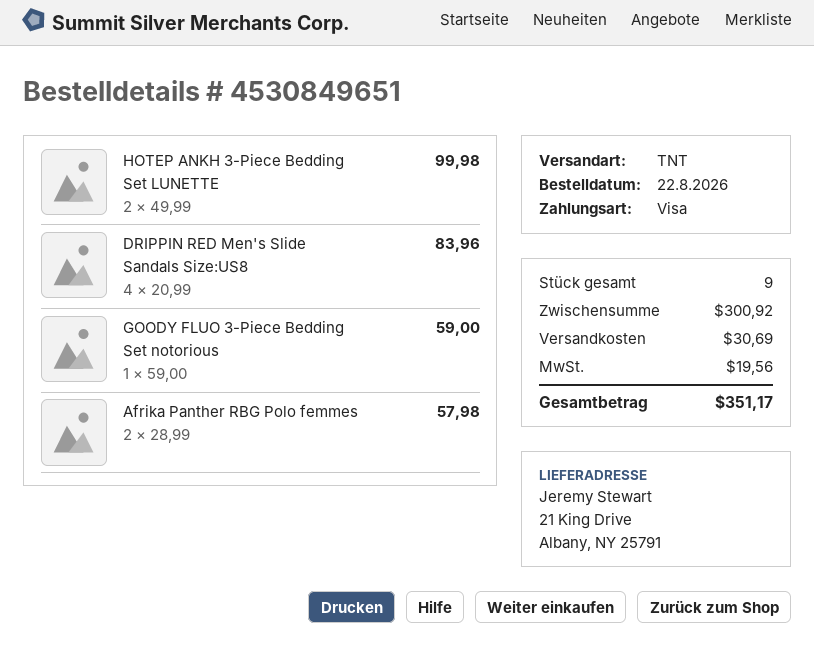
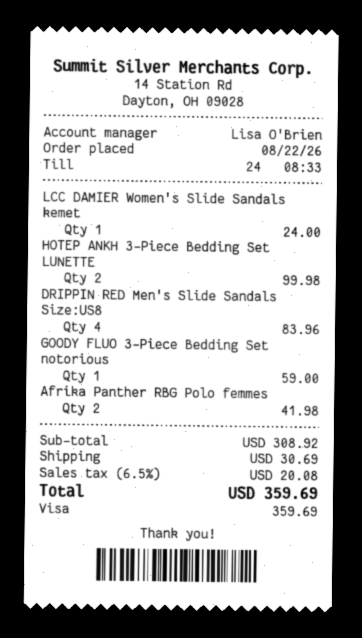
Afrika Panther RBG Polo femmes: 2 for 57.98 -> 2 for 41.98
LCC DAMIER Women's Slide Sandals kemet: none -> 1 for 24.00
subtotal: 300.92 -> 308.92
tax: 19.56 -> 20.08
total: 351.17 -> 359.69

